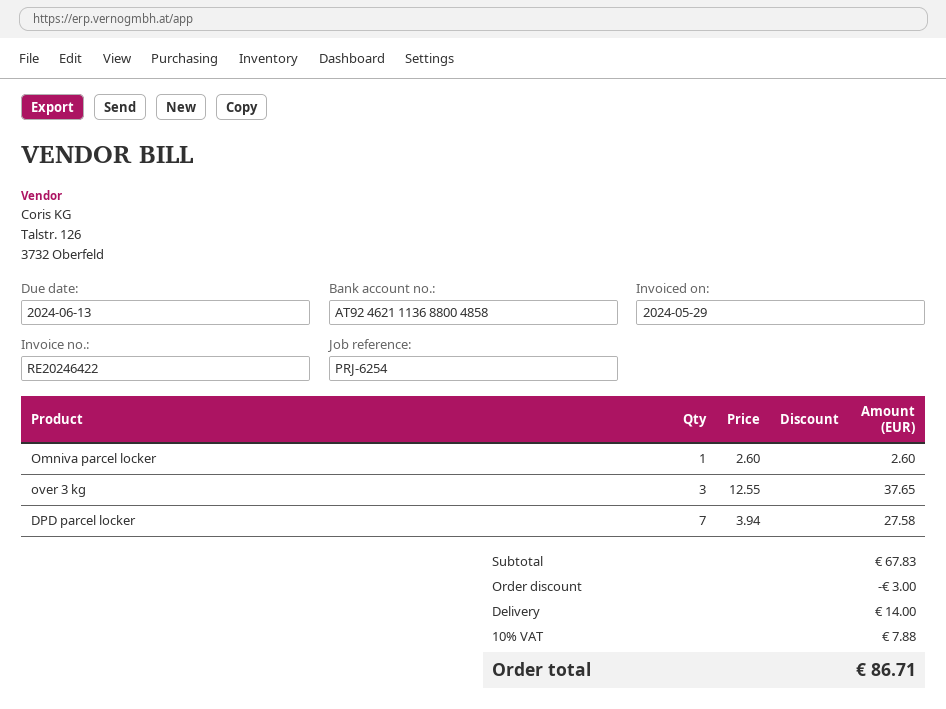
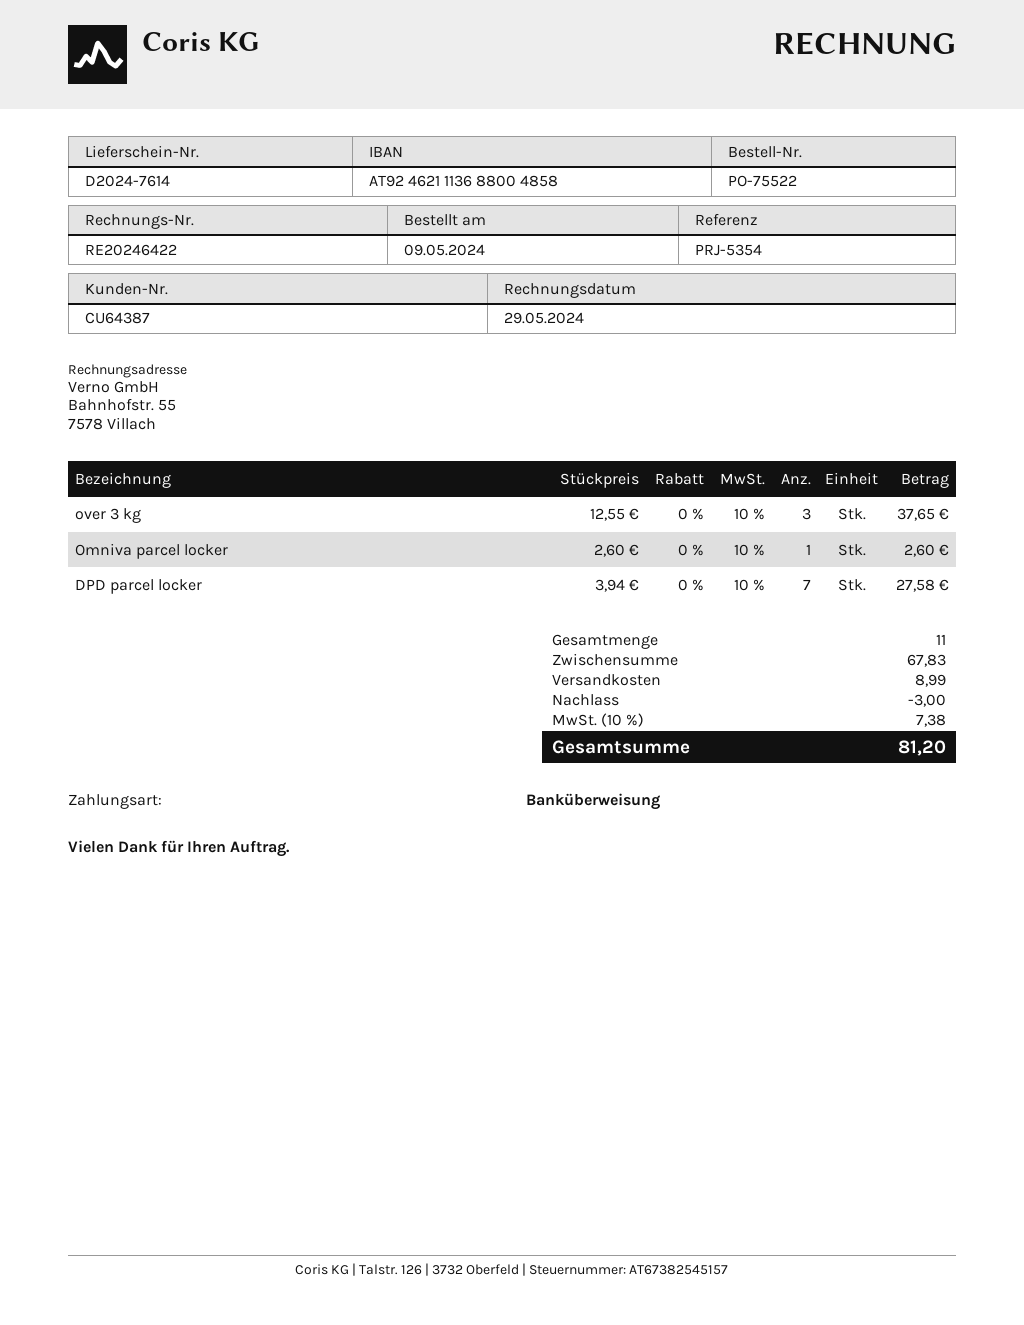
reference: PRJ-6254 -> PRJ-5354
shipping: 14.00 -> 8.99
tax: 10% = 7.88 -> 10% = 7.38
total: 86.71 -> 81.20

